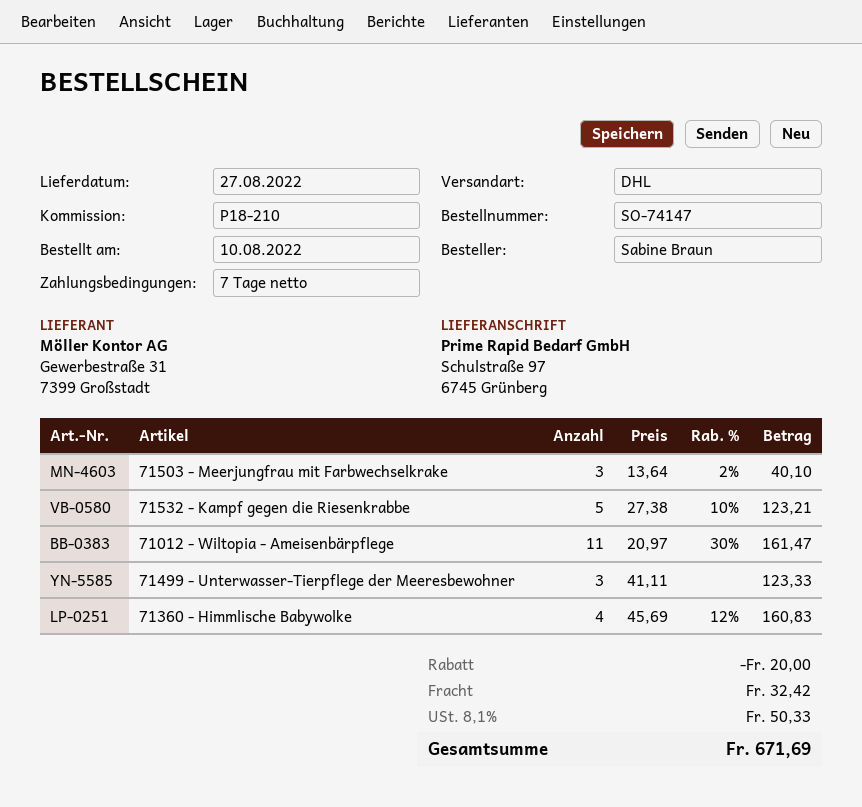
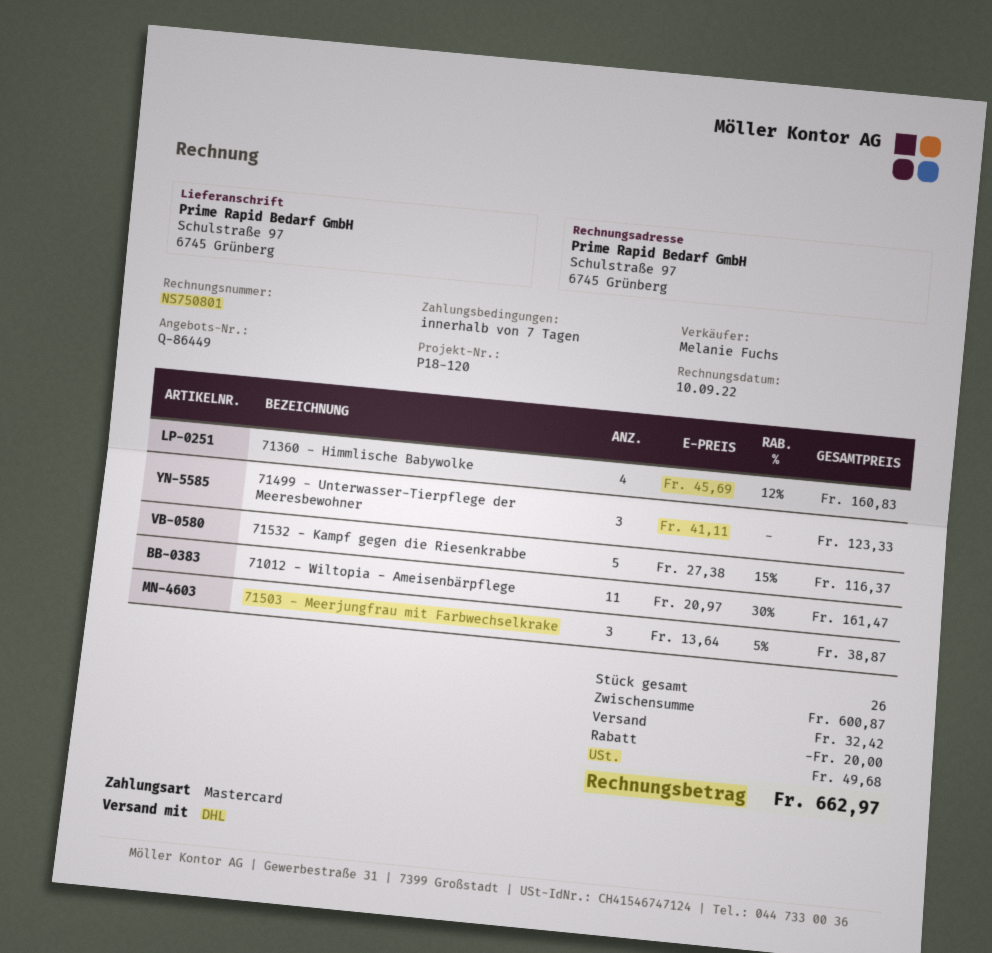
reference: P18-210 -> P18-120
71503 - Meerjungfrau mit Farbwechselkrake: 3 x 13.64 - 2% = 40.10 -> 3 x 13.64 - 5% = 38.87
71532 - Kampf gegen die Riesenkrabbe: 5 x 27.38 - 10% = 123.21 -> 5 x 27.38 - 15% = 116.37
tax: 50.33 -> 49.68
total: 671.69 -> 662.97

